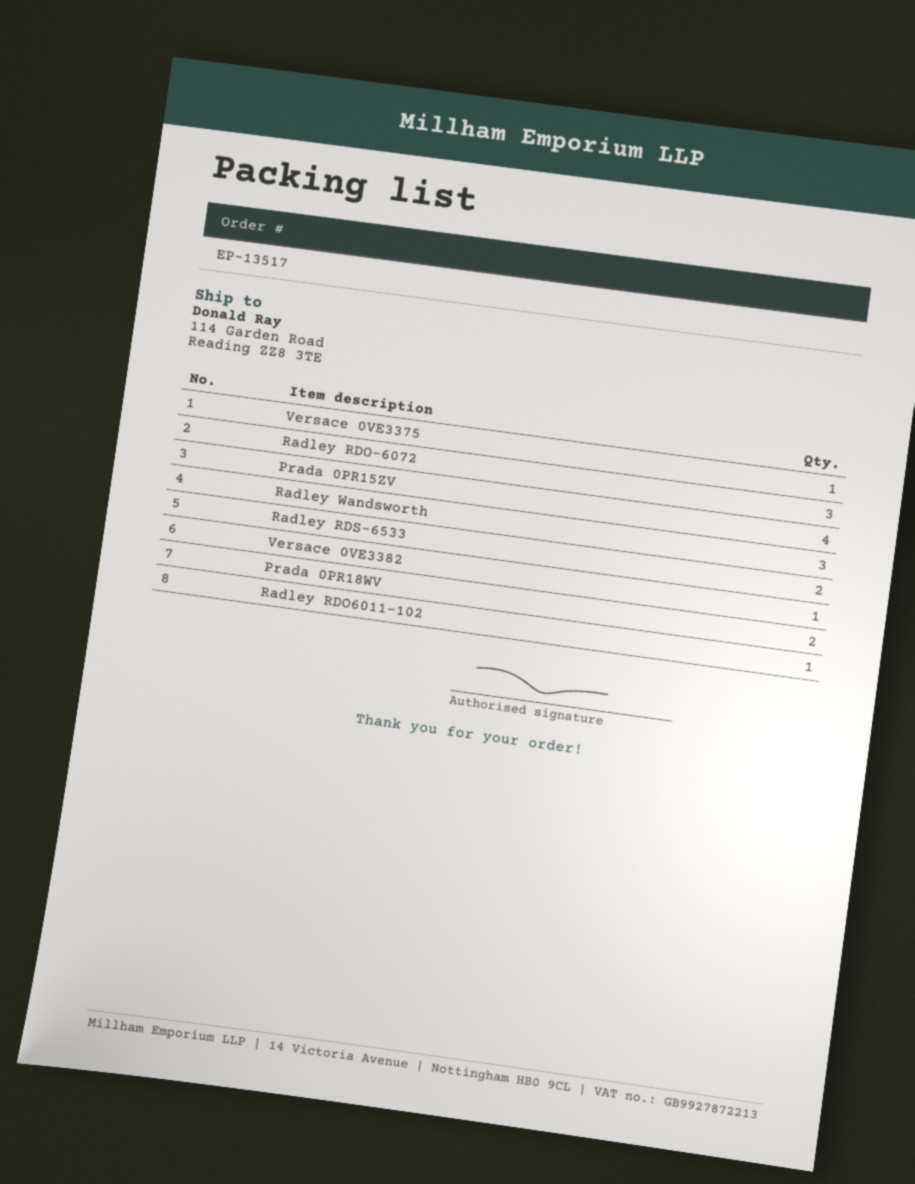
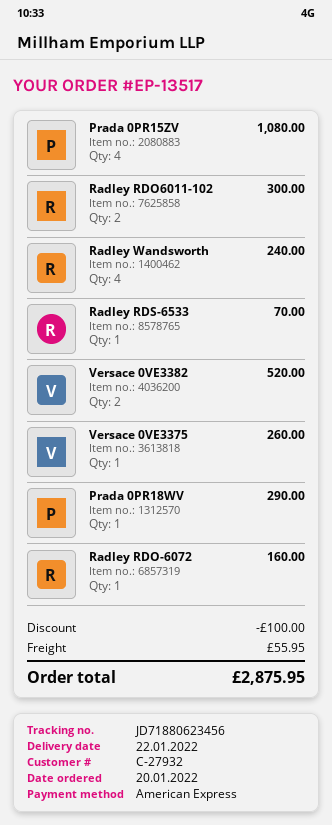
Radley RDO-6072: 3 -> 1
Radley Wandsworth: 3 -> 4
Radley RDS-6533: 2 -> 1
Versace 0VE3382: 1 -> 2
Prada 0PR18WV: 2 -> 1
Radley RDO6011-102: 1 -> 2

